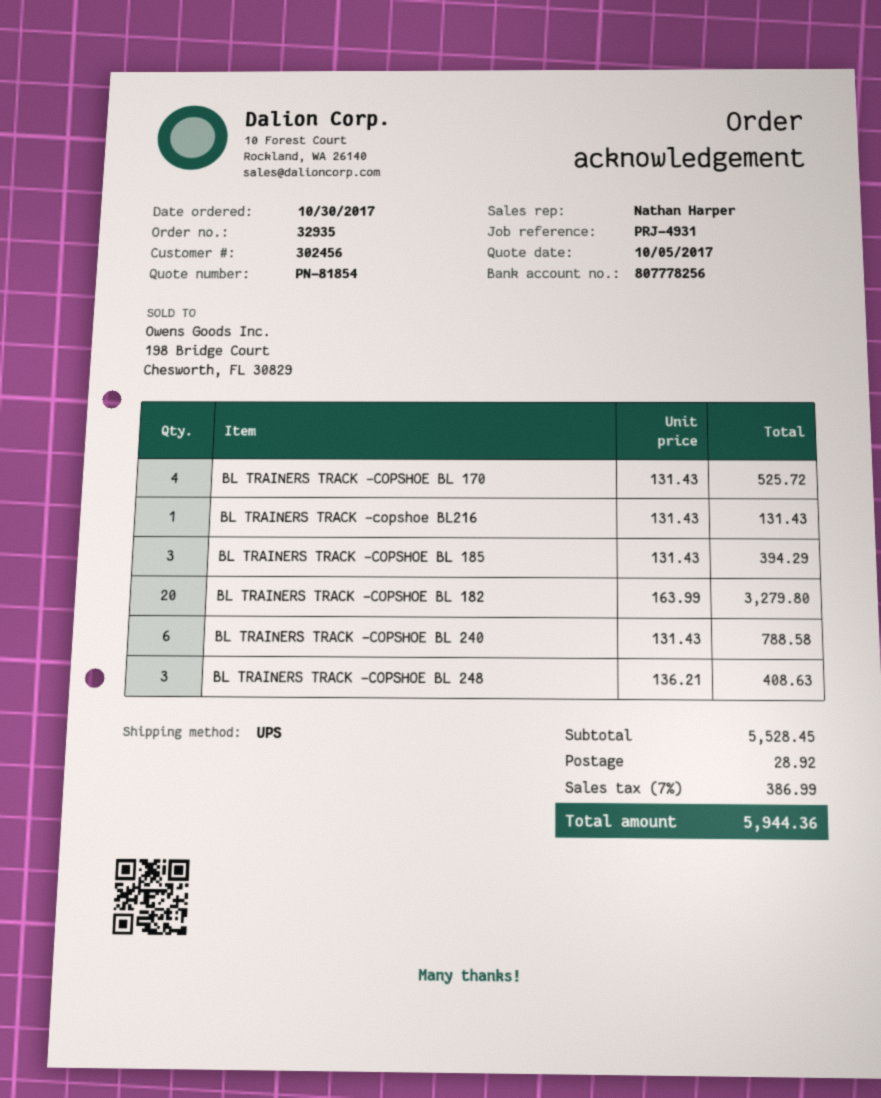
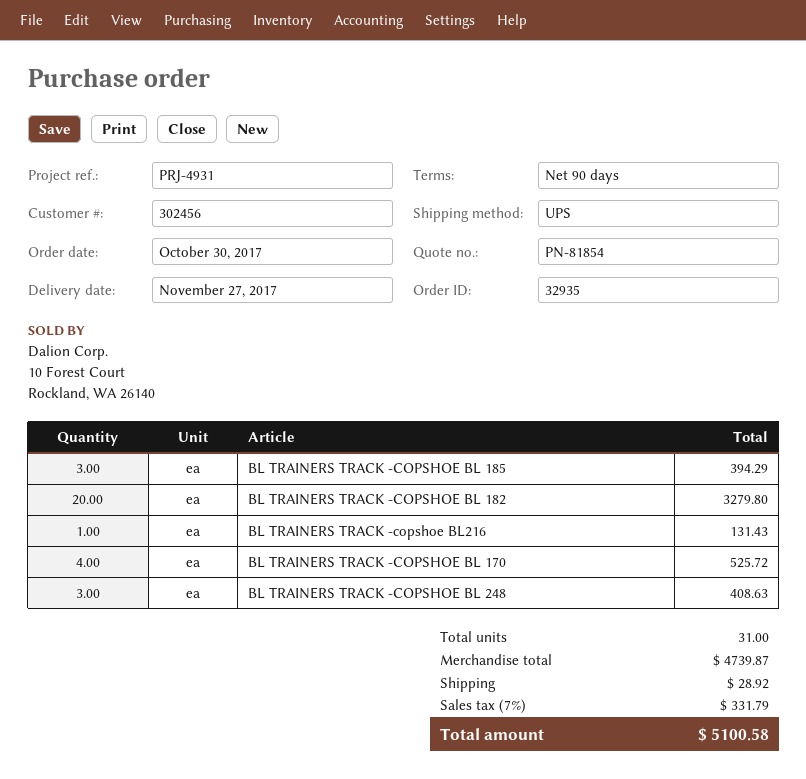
BL TRAINERS TRACK -COPSHOE BL 240: 6 for 788.58 -> none
subtotal: 5528.45 -> 4739.87
tax: 7% = 386.99 -> 7% = 331.79
total: 5944.36 -> 5100.58

